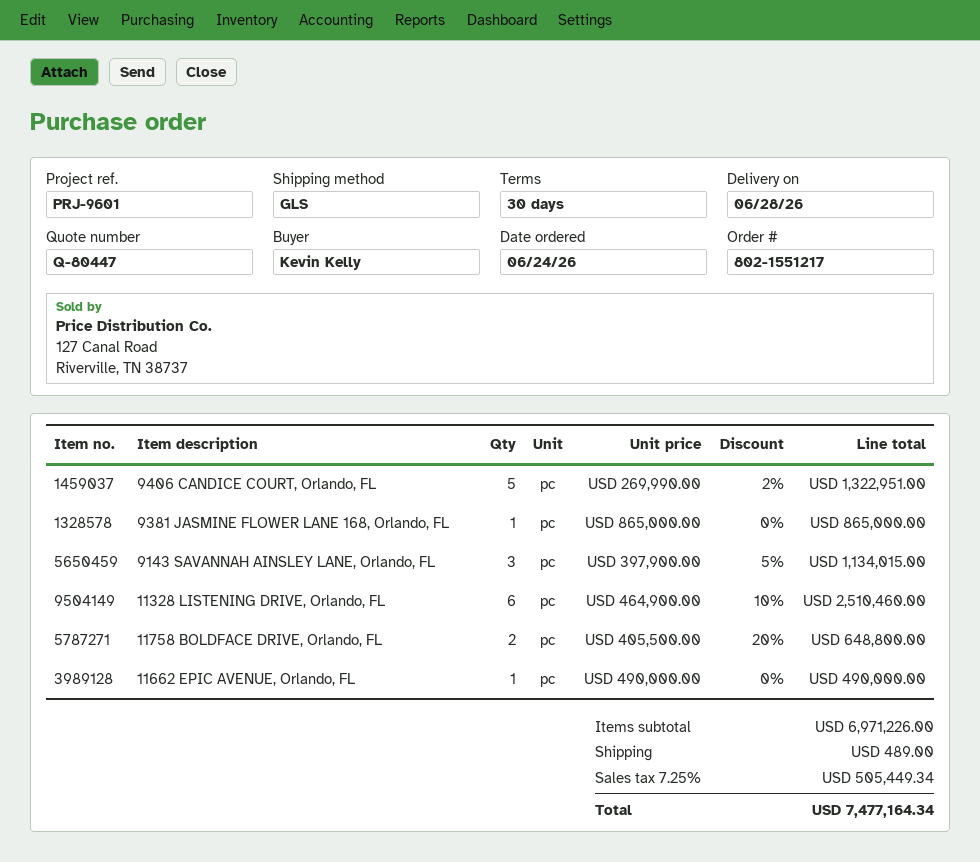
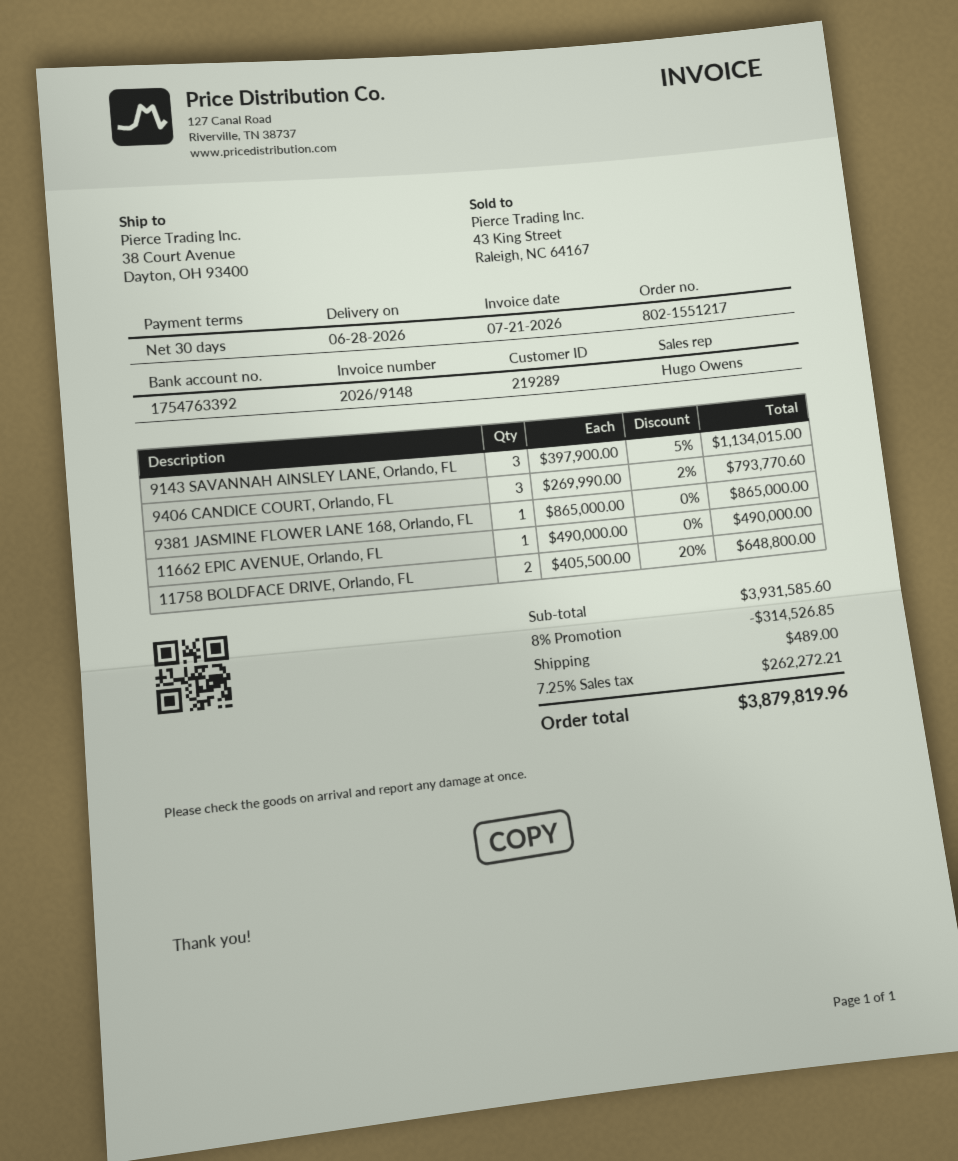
9406 CANDICE COURT, Orlando, FL: 5 x 269990.00 - 2% = 1322951.00 -> 3 x 269990.00 - 2% = 793770.60
11328 LISTENING DRIVE, Orlando, FL: 6 x 464900.00 - 10% = 2510460.00 -> none
subtotal: 6971226.00 -> 3931585.60
discount: none -> 8% = 314526.85
tax: 7.25% = 505449.34 -> 7.25% = 262272.21
total: 7477164.34 -> 3879819.96

